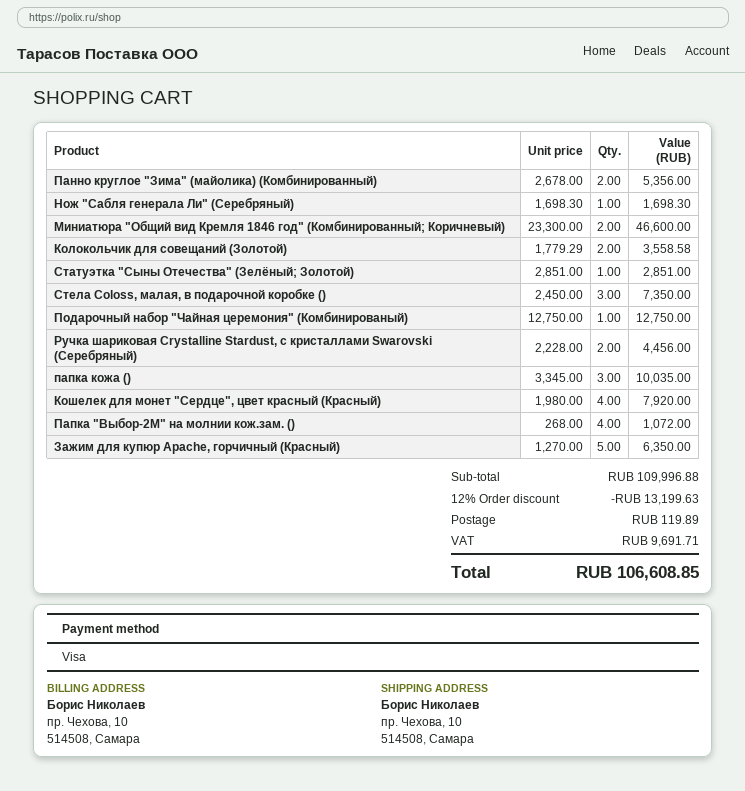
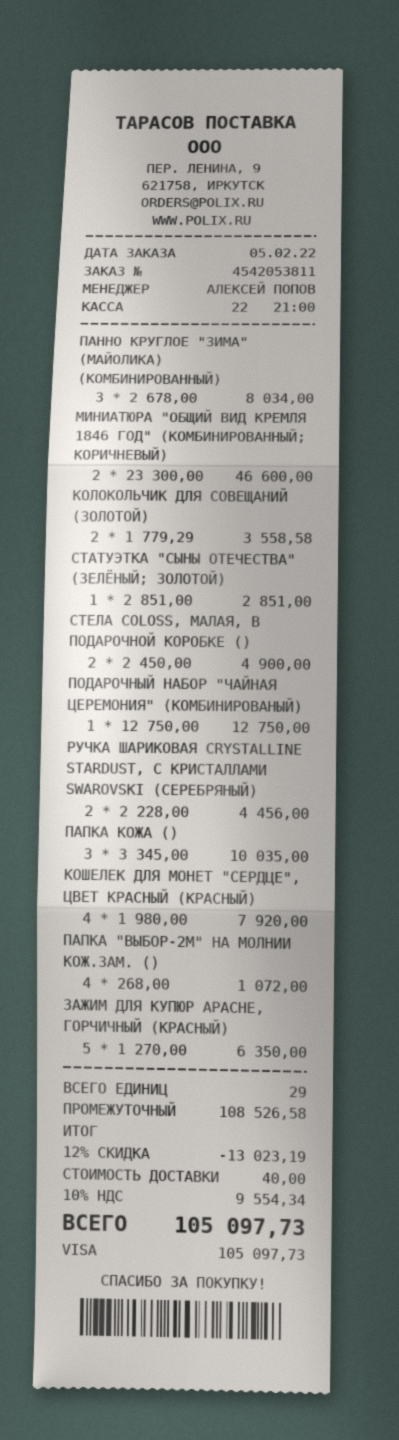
Панно круглое "Зима" (майолика) (Комбинированный): 2 x 2678.00 = 5356.00 -> 3 x 2678.00 = 8034.00
Нож "Сабля генерала Ли" (Серебряный): 1 x 1698.30 = 1698.30 -> none
Стела Coloss, малая, в подарочной коробке (): 3 x 2450.00 = 7350.00 -> 2 x 2450.00 = 4900.00
subtotal: 109996.88 -> 108526.58
discount: 12% = 13199.63 -> 12% = 13023.19
shipping: 119.89 -> 40.00
tax: 9691.71 -> 9554.34
total: 106608.85 -> 105097.73

